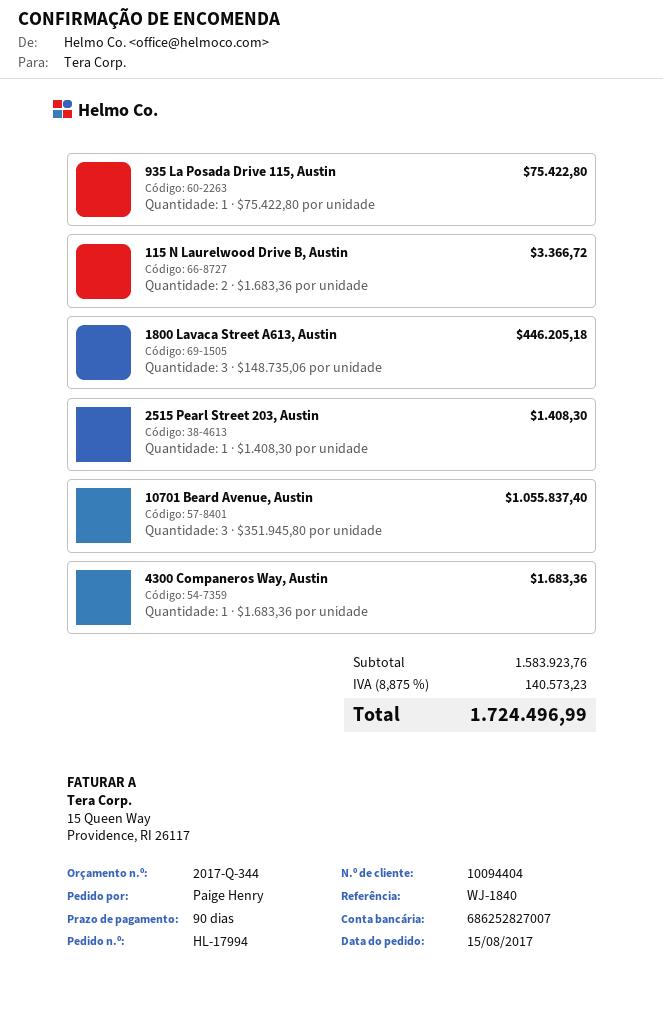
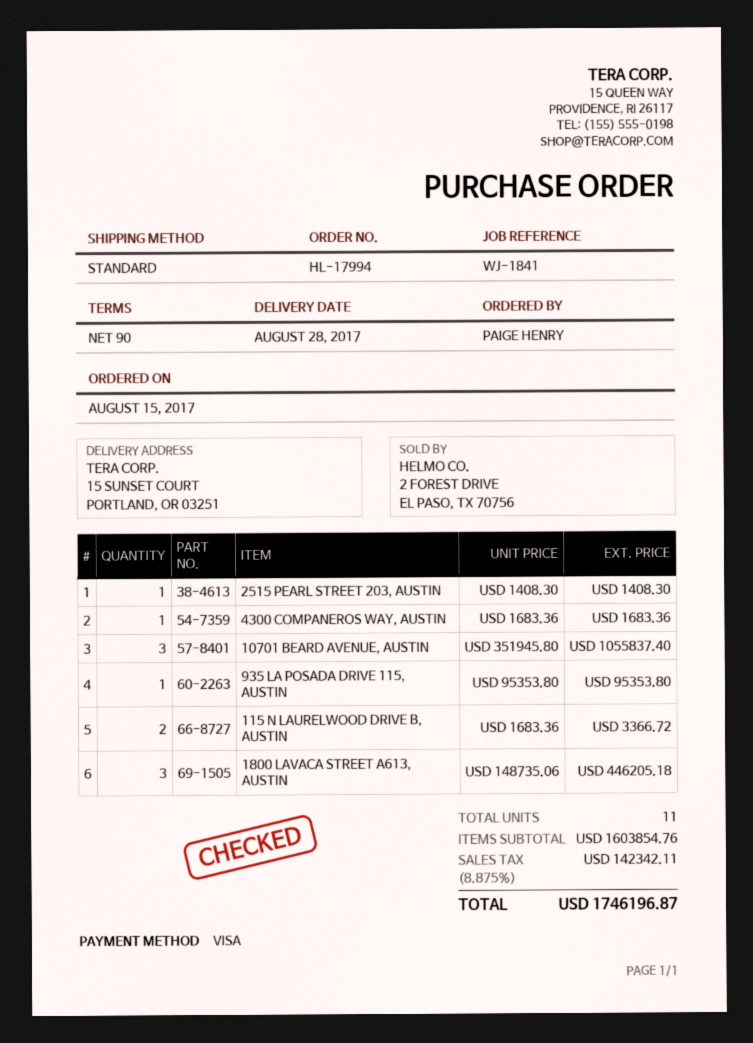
reference: WJ-1840 -> WJ-1841
935 La Posada Drive 115, Austin: 1 x 75422.80 = 75422.80 -> 1 x 95353.80 = 95353.80
subtotal: 1583923.76 -> 1603854.76
tax: 8.875% = 140573.23 -> 8.875% = 142342.11
total: 1724496.99 -> 1746196.87

